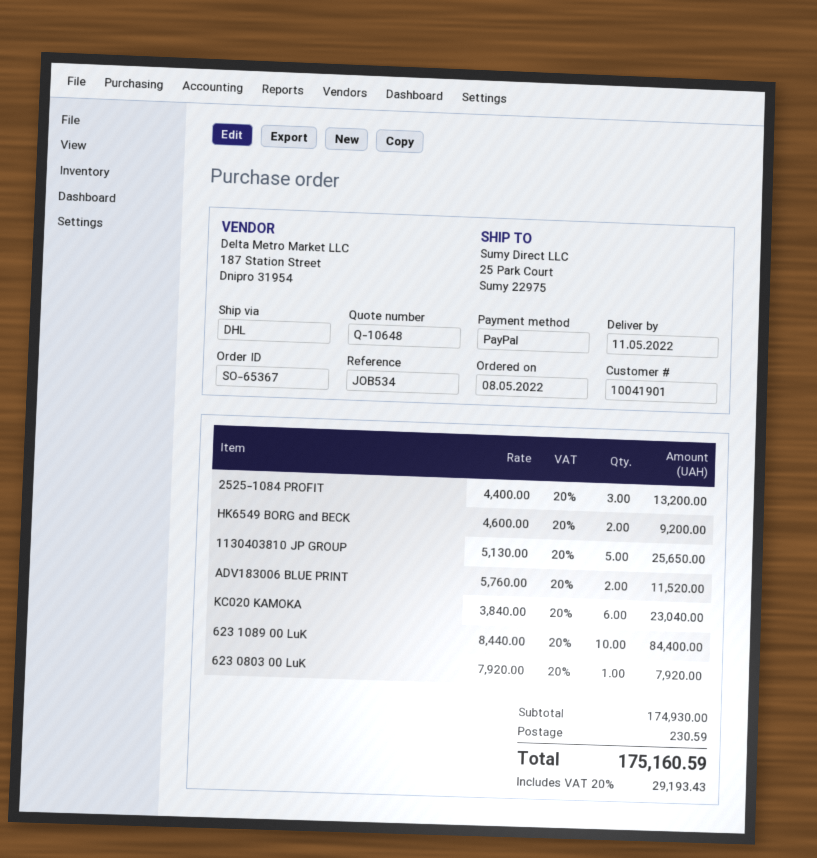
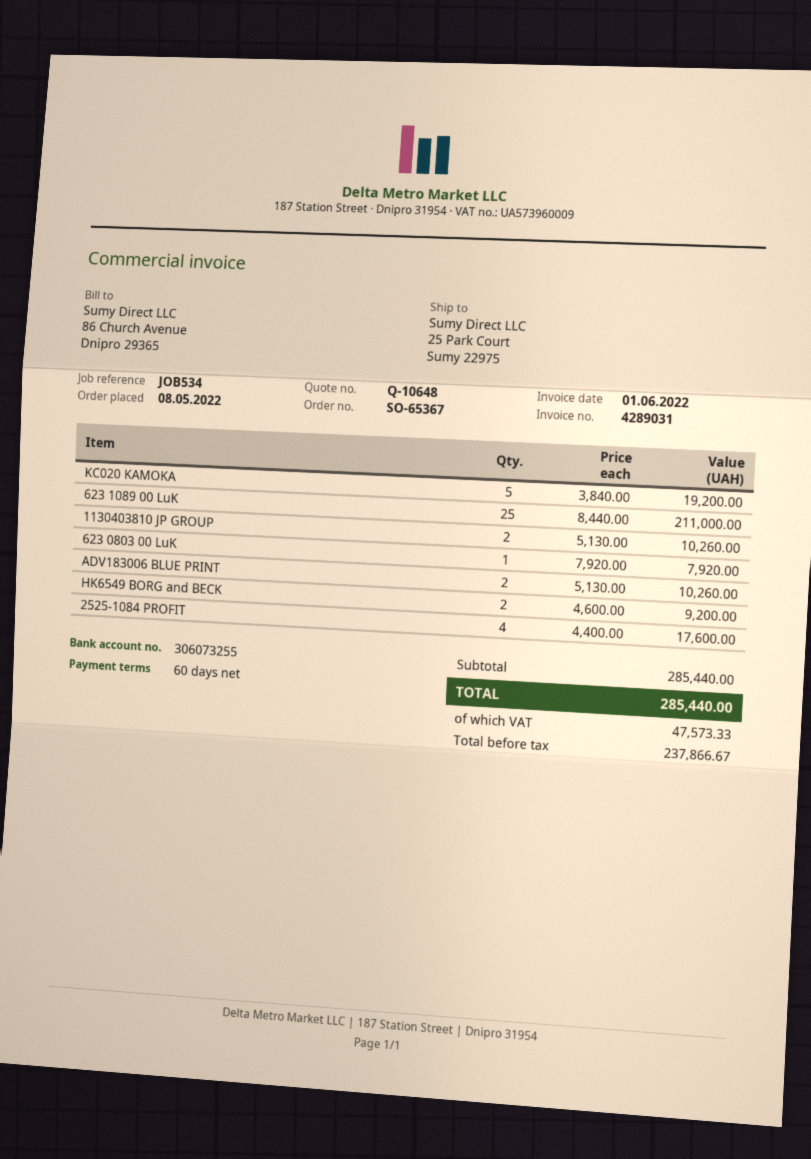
2525-1084 PROFIT: 3 x 4400.00 = 13200.00 -> 4 x 4400.00 = 17600.00
1130403810 JP GROUP: 5 x 5130.00 = 25650.00 -> 2 x 5130.00 = 10260.00
ADV183006 BLUE PRINT: 2 x 5760.00 = 11520.00 -> 2 x 5130.00 = 10260.00
KC020 KAMOKA: 6 x 3840.00 = 23040.00 -> 5 x 3840.00 = 19200.00
623 1089 00 LuK: 10 x 8440.00 = 84400.00 -> 25 x 8440.00 = 211000.00
subtotal: 174930.00 -> 285440.00
shipping: 230.59 -> none
tax: 29193.43 -> 47573.33
total: 175160.59 -> 285440.00

